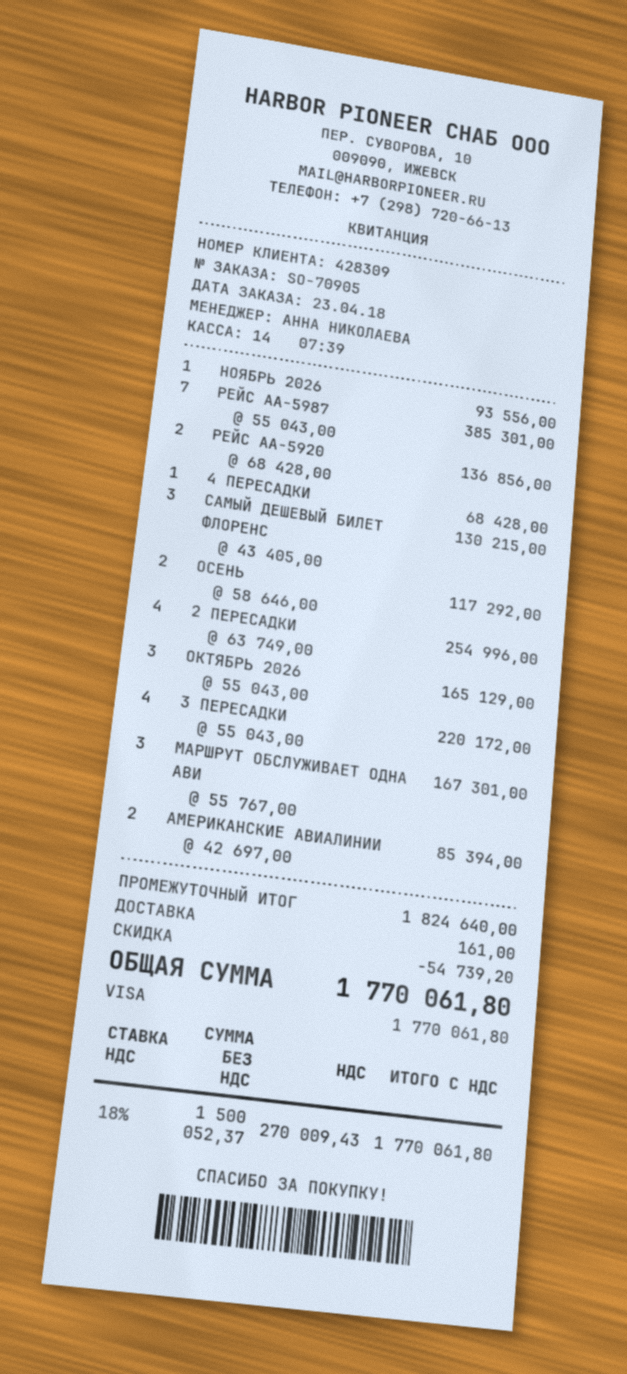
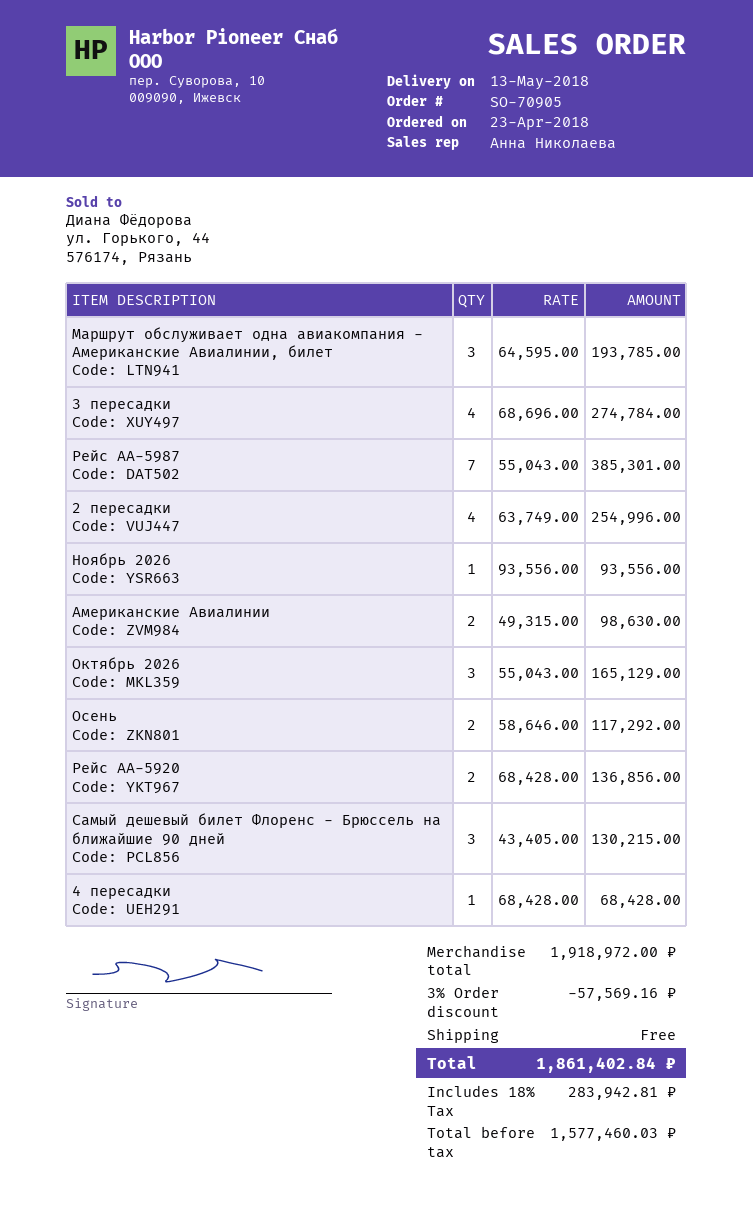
3 ПЕРЕСАДКИ: 4 x 55043.00 = 220172.00 -> 4 x 68696.00 = 274784.00
МАРШРУТ ОБСЛУЖИВАЕТ ОДНА АВИ: 3 x 55767.00 = 167301.00 -> 3 x 64595.00 = 193785.00
АМЕРИКАНСКИЕ АВИАЛИНИИ: 2 x 42697.00 = 85394.00 -> 2 x 49315.00 = 98630.00
subtotal: 1824640.00 -> 1918972.00
discount: 54739.20 -> 57569.16
shipping: 161.00 -> 0.00
net: 1500052.37 -> 1577460.03
tax: 18% = 270009.43 -> 18% = 283942.81
total: 1770061.80 -> 1861402.84

